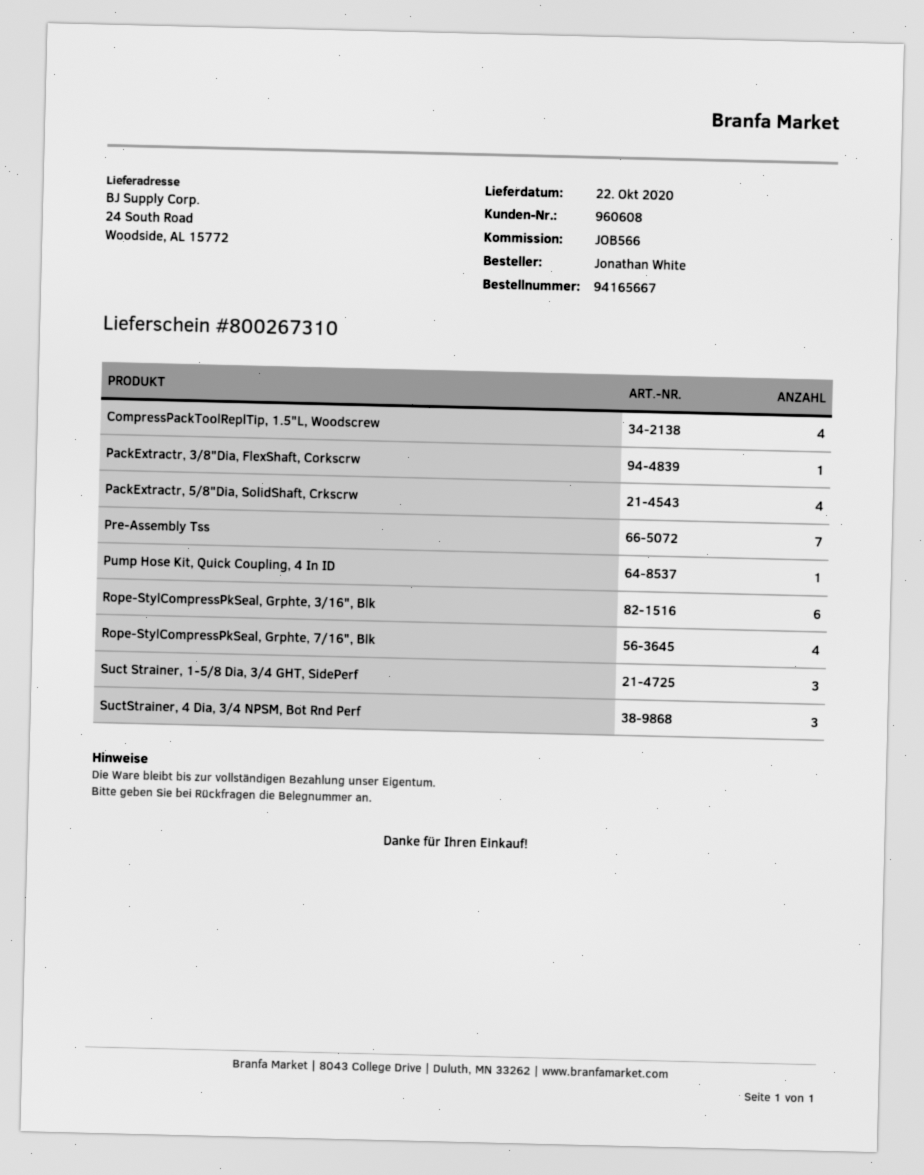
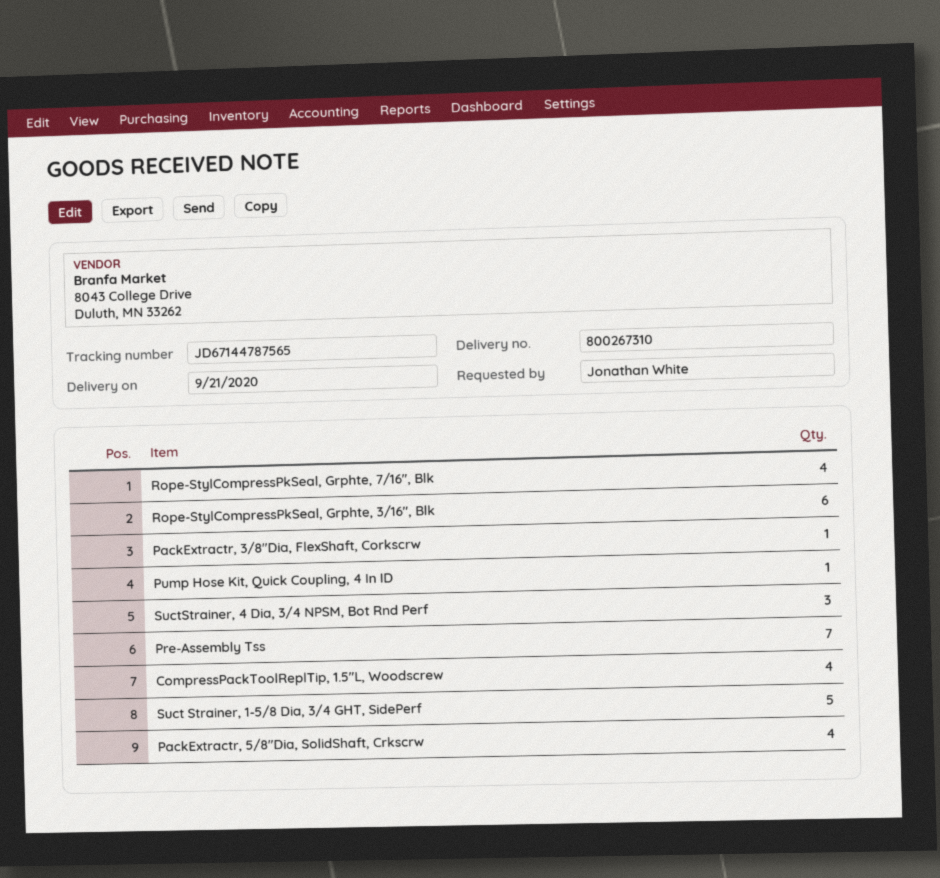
delivery date: 2020-10-22 -> 2020-09-21
Suct Strainer, 1-5/8 Dia, 3/4 GHT, SidePerf: 3 -> 5

